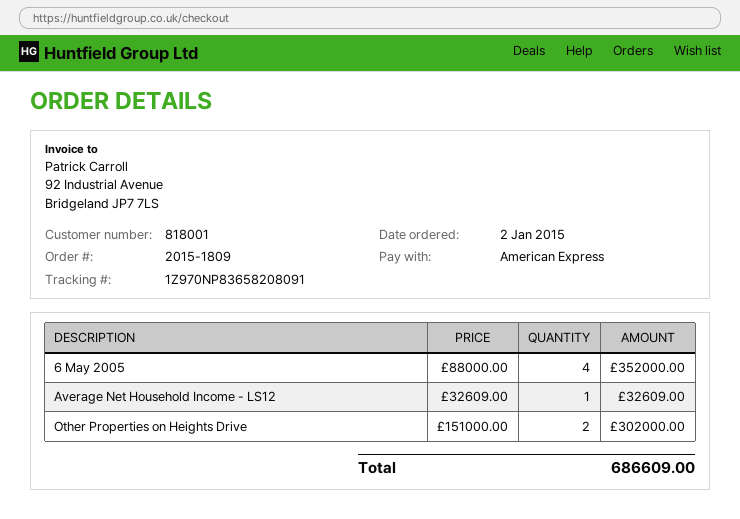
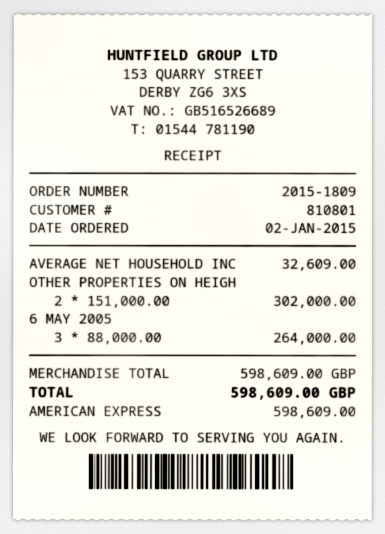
customer number: 818001 -> 810801
6 May 2005: 4 x 88000.00 = 352000.00 -> 3 x 88000.00 = 264000.00
total: 686609.00 -> 598609.00

